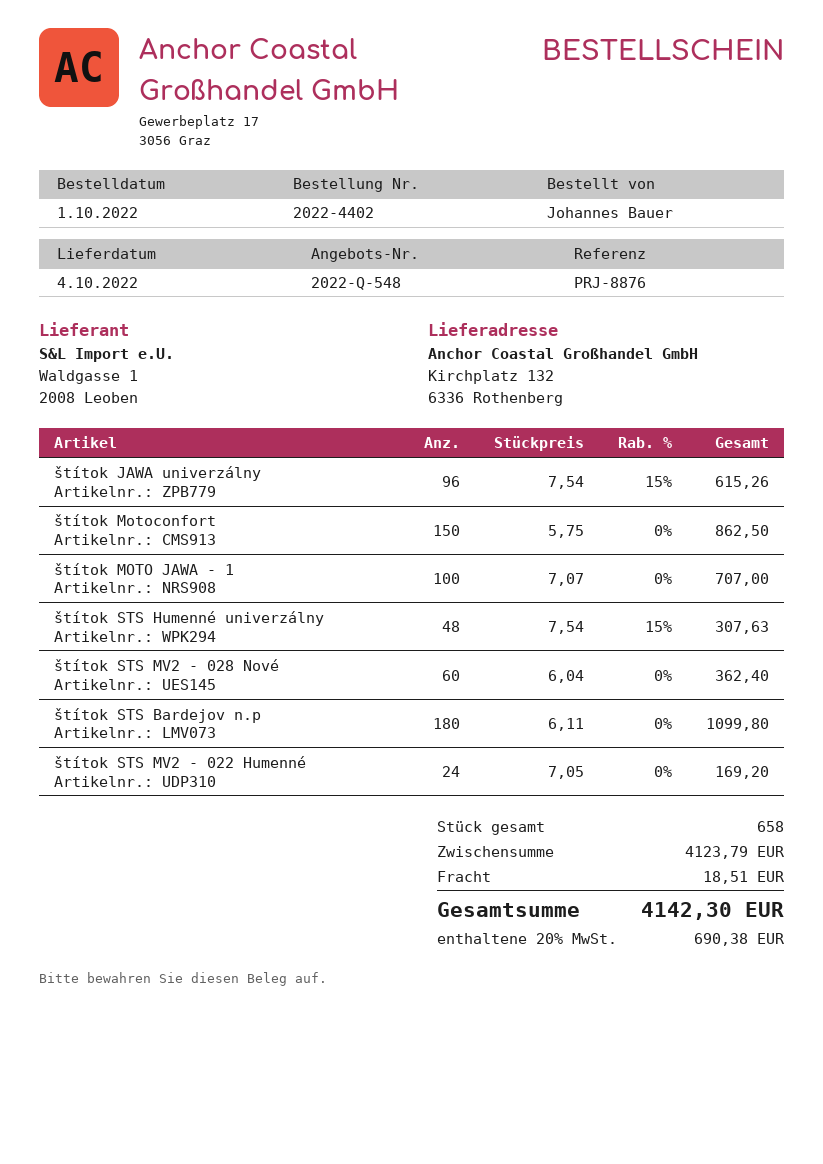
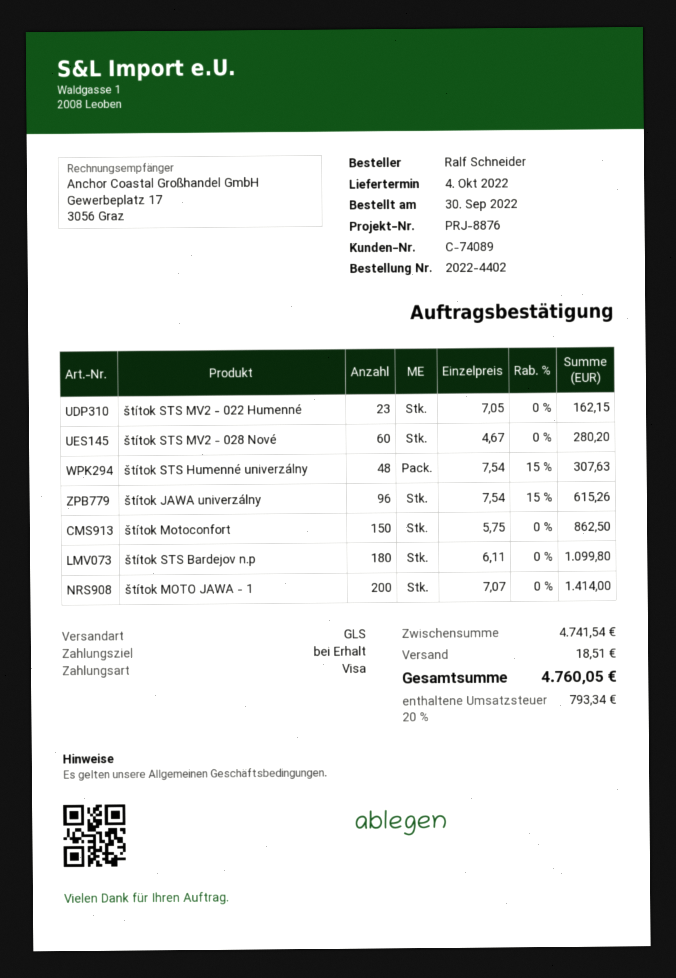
order date: 2022-10-01 -> 2022-09-30
ordered by: Johannes Bauer -> Ralf Schneider
štítok MOTO JAWA - 1: 100 x 7.07 = 707.00 -> 200 x 7.07 = 1414.00
štítok STS MV2 - 028 Nové: 60 x 6.04 = 362.40 -> 60 x 4.67 = 280.20
štítok STS MV2 - 022 Humenné: 24 x 7.05 = 169.20 -> 23 x 7.05 = 162.15
subtotal: 4123.79 -> 4741.54
tax: 20% = 690.38 -> 20% = 793.34
total: 4142.30 -> 4760.05

